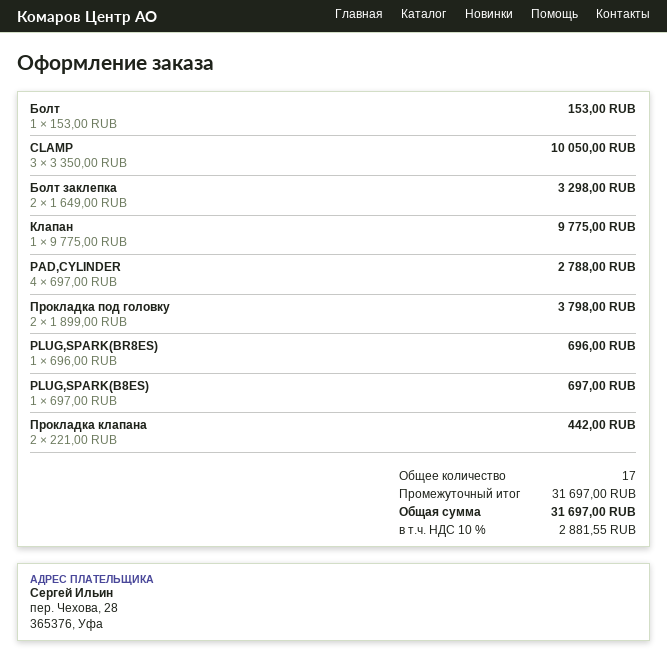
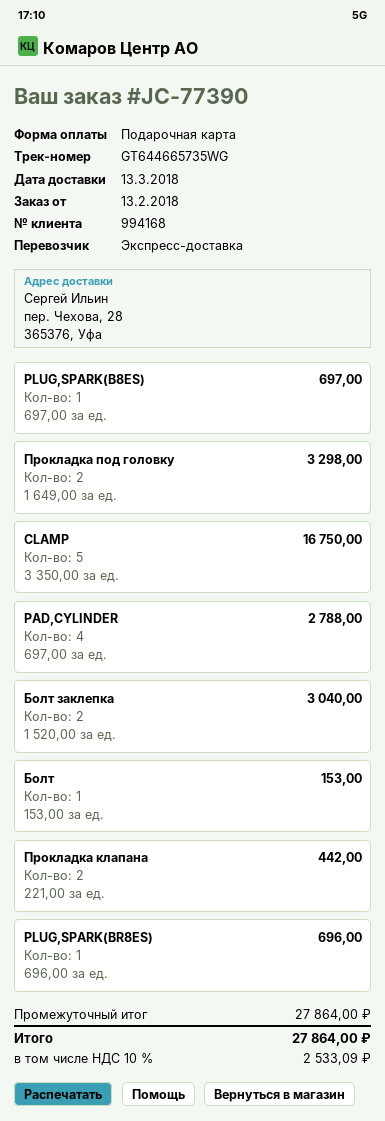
CLAMP: 3 x 3350.00 = 10050.00 -> 5 x 3350.00 = 16750.00
Болт заклепка: 2 x 1649.00 = 3298.00 -> 2 x 1520.00 = 3040.00
Клапан: 1 x 9775.00 = 9775.00 -> none
Прокладка под головку: 2 x 1899.00 = 3798.00 -> 2 x 1649.00 = 3298.00
subtotal: 31697.00 -> 27864.00
tax: 10% = 2881.55 -> 10% = 2533.09
total: 31697.00 -> 27864.00

